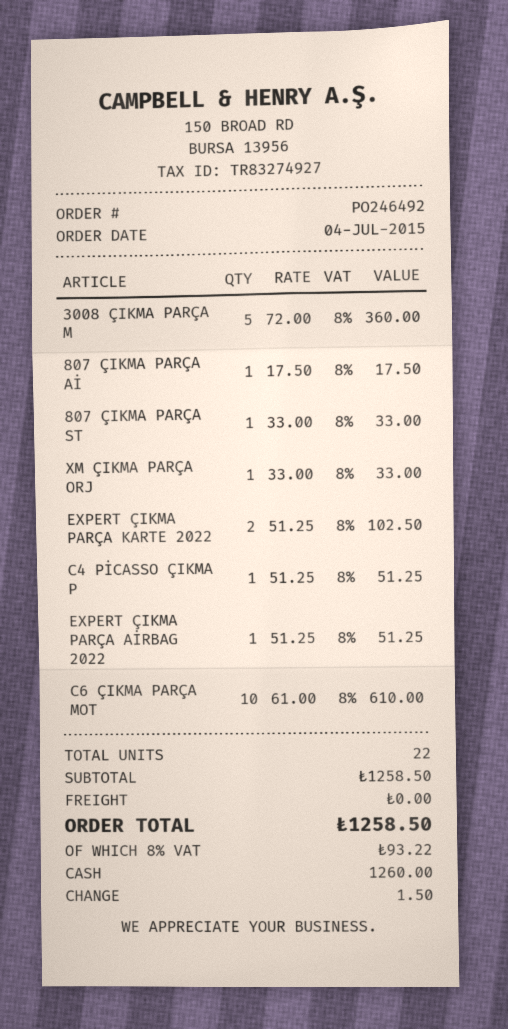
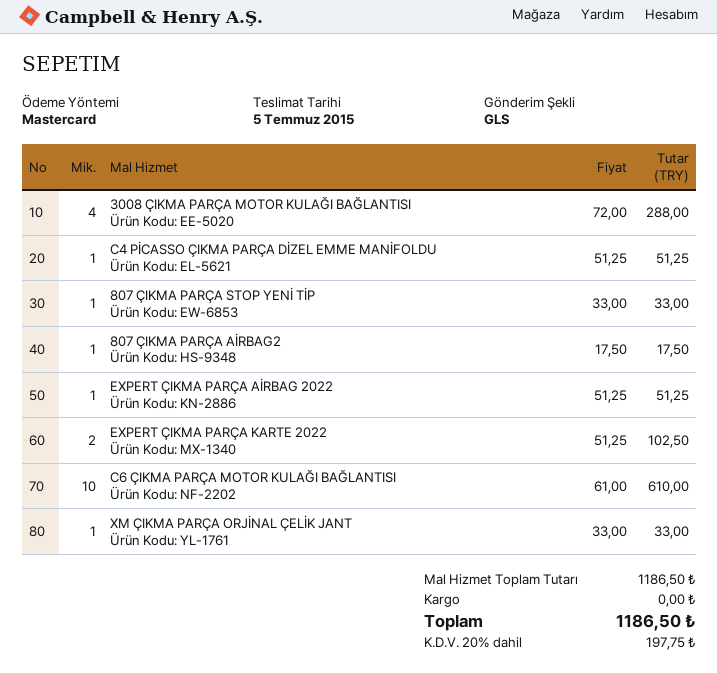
payment method: cash -> Mastercard
3008 ÇIKMA PARÇA M: 5 x 72.00 = 360.00 -> 4 x 72.00 = 288.00
subtotal: 1258.50 -> 1186.50
tax: 8% = 93.22 -> 20% = 197.75
total: 1258.50 -> 1186.50

